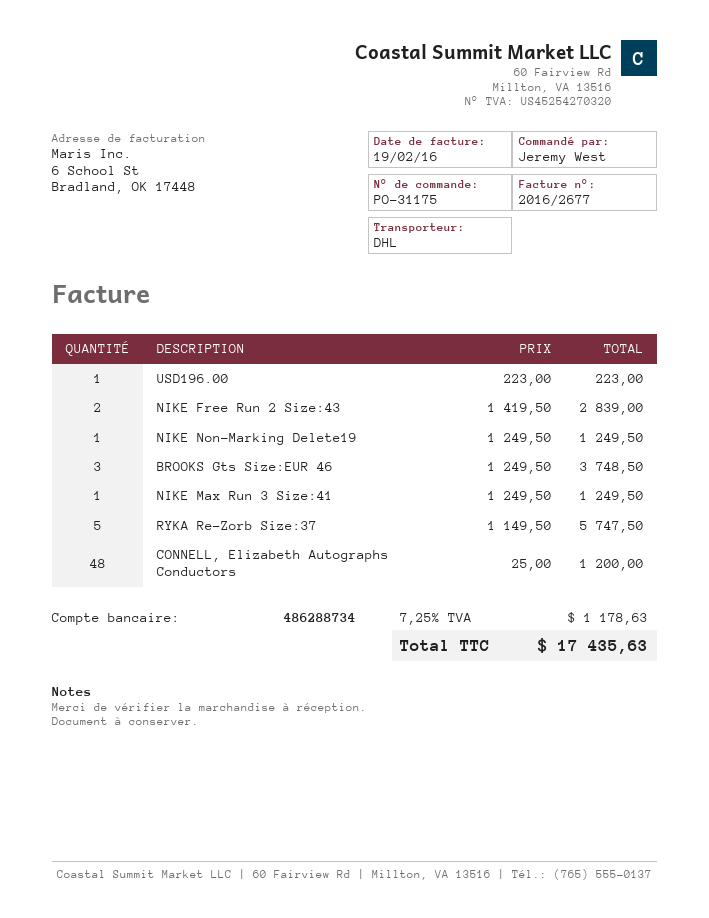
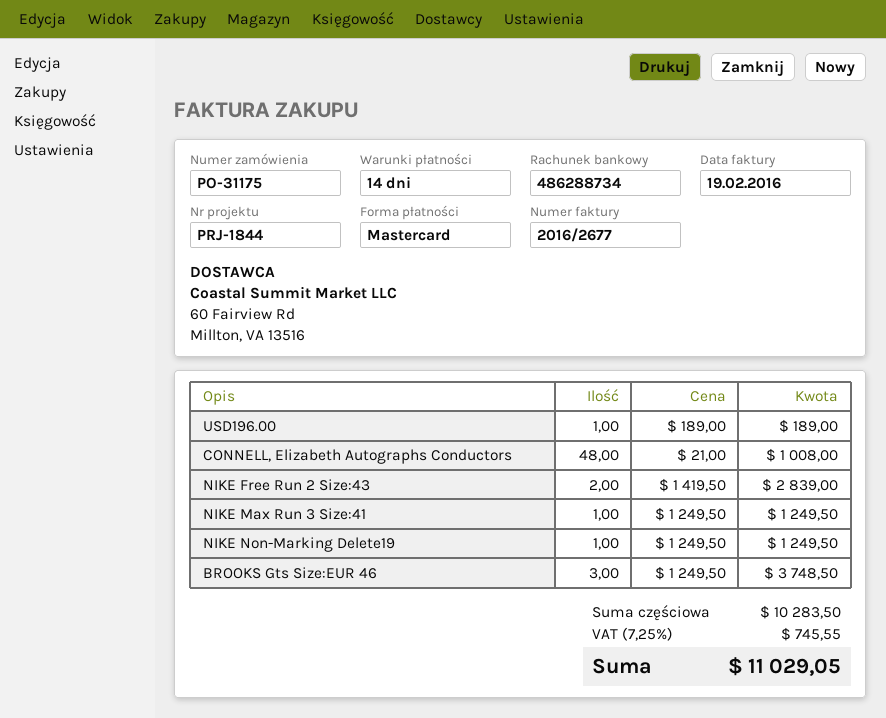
USD196.00: 1 x 223.00 = 223.00 -> 1 x 189.00 = 189.00
RYKA Re-Zorb Size:37: 5 x 1149.50 = 5747.50 -> none
CONNELL, Elizabeth Autographs Conductors: 48 x 25.00 = 1200.00 -> 48 x 21.00 = 1008.00
tax: 7.25% = 1178.63 -> 7.25% = 745.55
total: 17435.63 -> 11029.05

